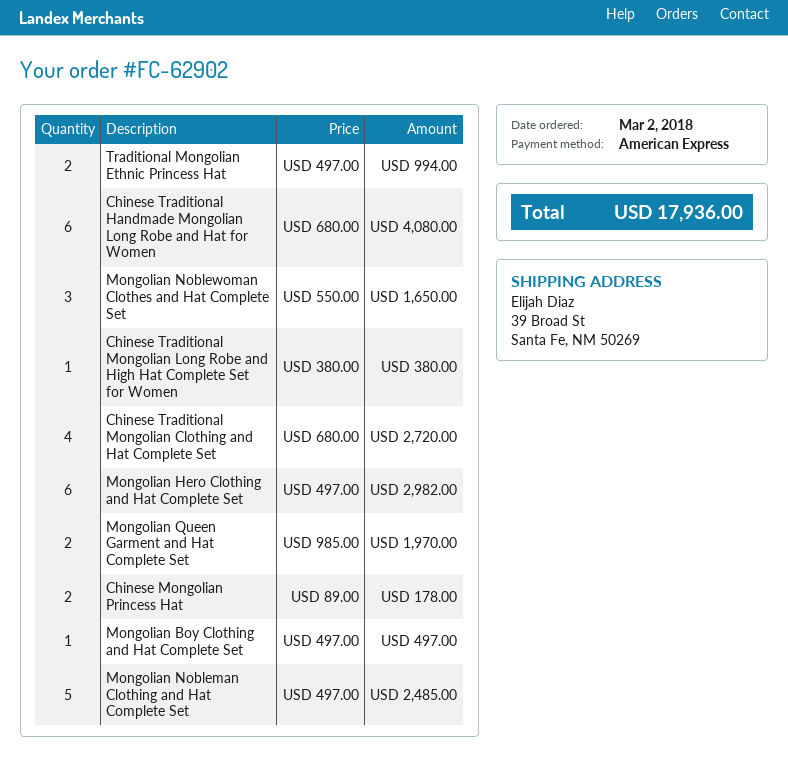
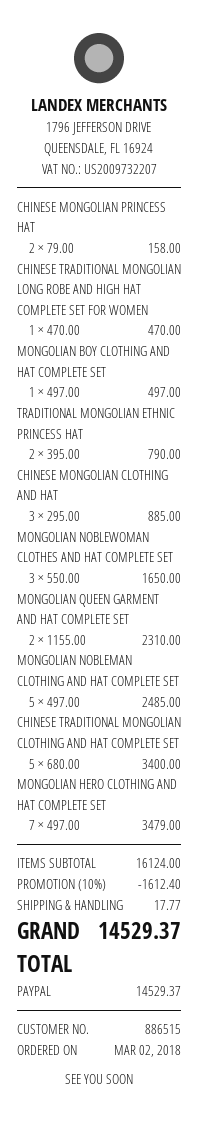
payment method: American Express -> PayPal
Traditional Mongolian Ethnic Princess Hat: 2 x 497.00 = 994.00 -> 2 x 395.00 = 790.00
Chinese Traditional Handmade Mongolian Long Robe and Hat for Women: 6 x 680.00 = 4080.00 -> none
Chinese Traditional Mongolian Long Robe and High Hat Complete Set for Women: 1 x 380.00 = 380.00 -> 1 x 470.00 = 470.00
Chinese Traditional Mongolian Clothing and Hat Complete Set: 4 x 680.00 = 2720.00 -> 5 x 680.00 = 3400.00
Mongolian Hero Clothing and Hat Complete Set: 6 x 497.00 = 2982.00 -> 7 x 497.00 = 3479.00
Mongolian Queen Garment and Hat Complete Set: 2 x 985.00 = 1970.00 -> 2 x 1155.00 = 2310.00
Chinese Mongolian Princess Hat: 2 x 89.00 = 178.00 -> 2 x 79.00 = 158.00
CHINESE MONGOLIAN CLOTHING AND HAT: none -> 3 x 295.00 = 885.00
discount: none -> 10% = 1612.40
shipping: none -> 17.77
total: 17936.00 -> 14529.37

